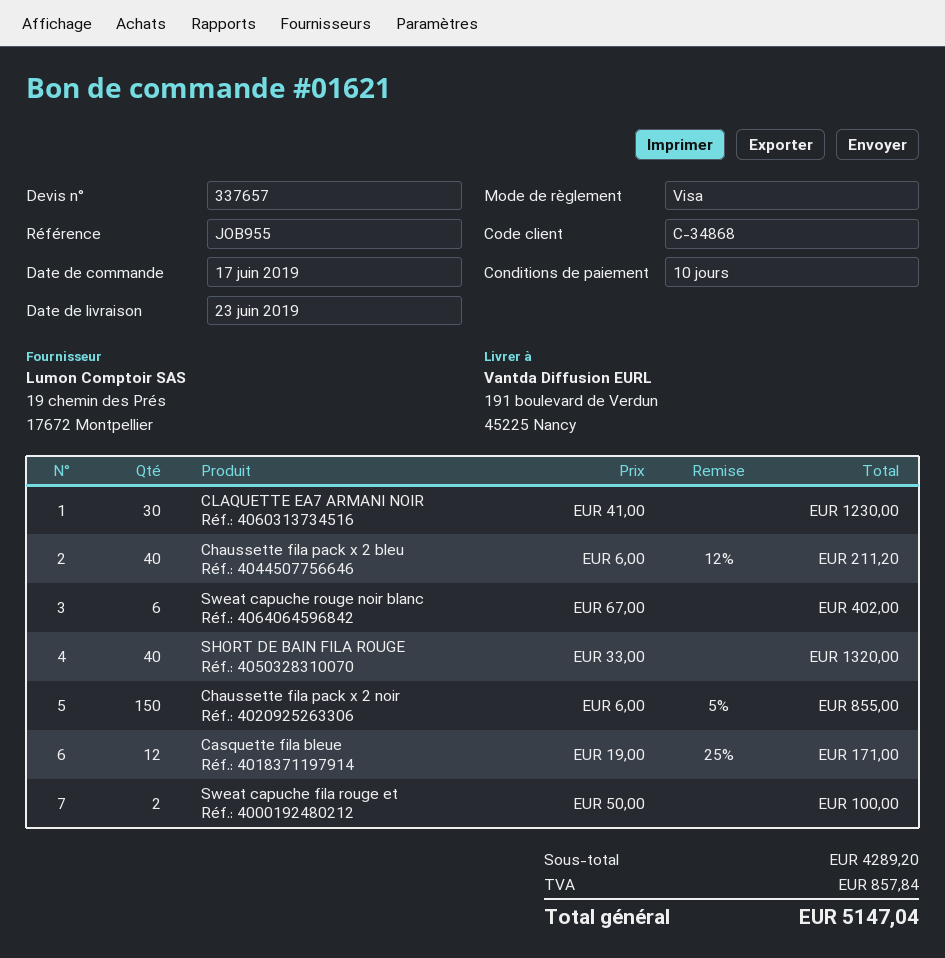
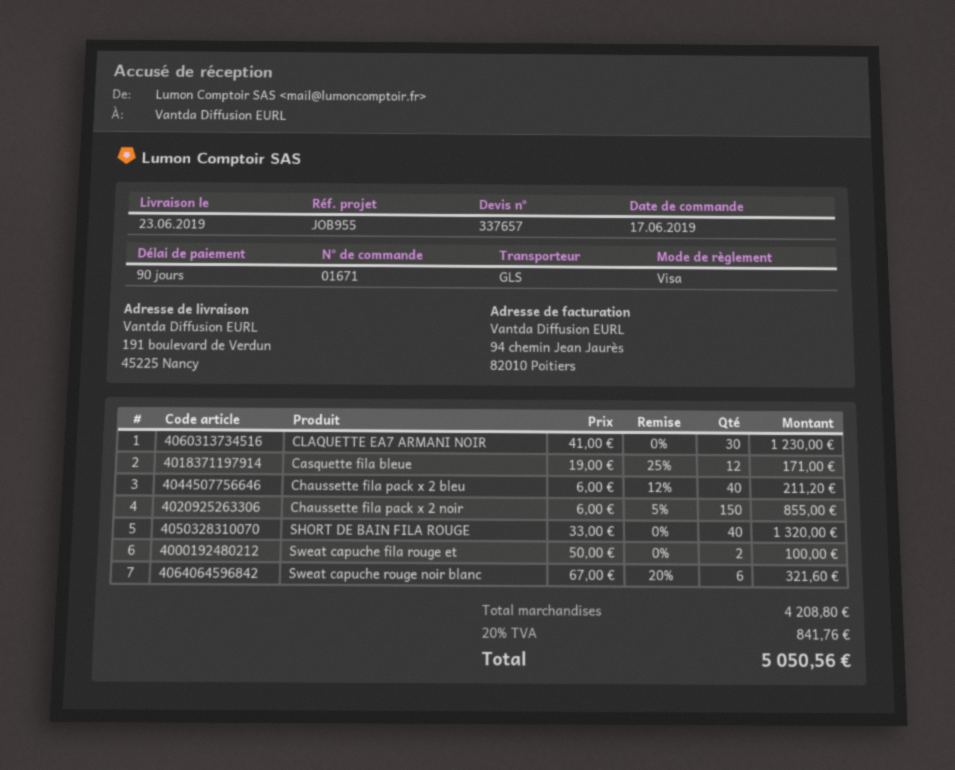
order number: 01621 -> 01671
payment terms: 10 days -> 90 days
Sweat capuche rouge noir blanc: 6 x 67.00 = 402.00 -> 6 x 67.00 - 20% = 321.60
subtotal: 4289.20 -> 4208.80
tax: 857.84 -> 841.76
total: 5147.04 -> 5050.56

